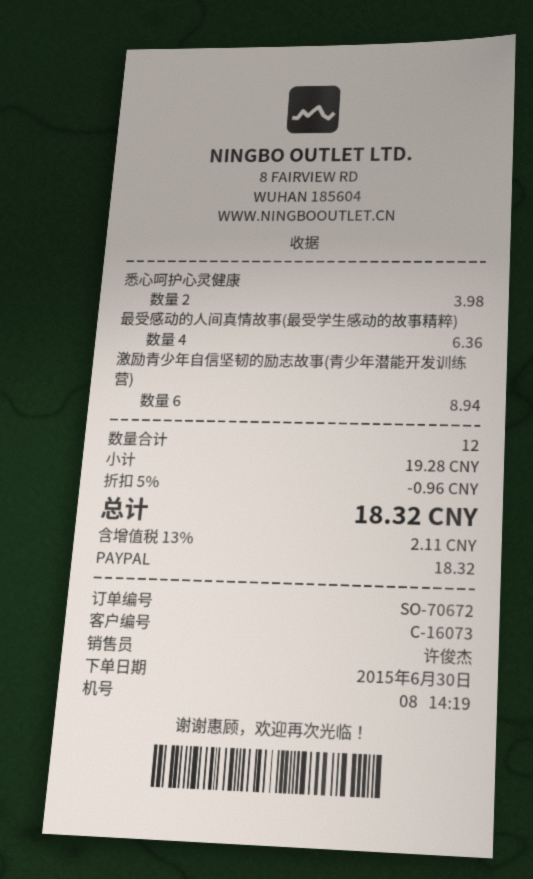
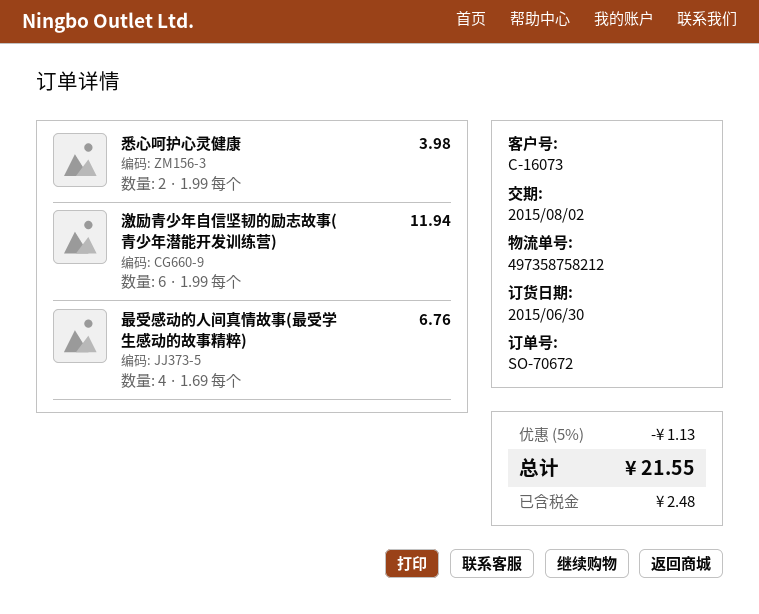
最受感动的人间真情故事(最受学生感动的故事精粹): 4 for 6.36 -> 4 for 6.76
激励青少年自信坚韧的励志故事(青少年潜能开发训练营): 6 for 8.94 -> 6 for 11.94
discount: 5% = 0.96 -> 5% = 1.13
tax: 2.11 -> 2.48
total: 18.32 -> 21.55

